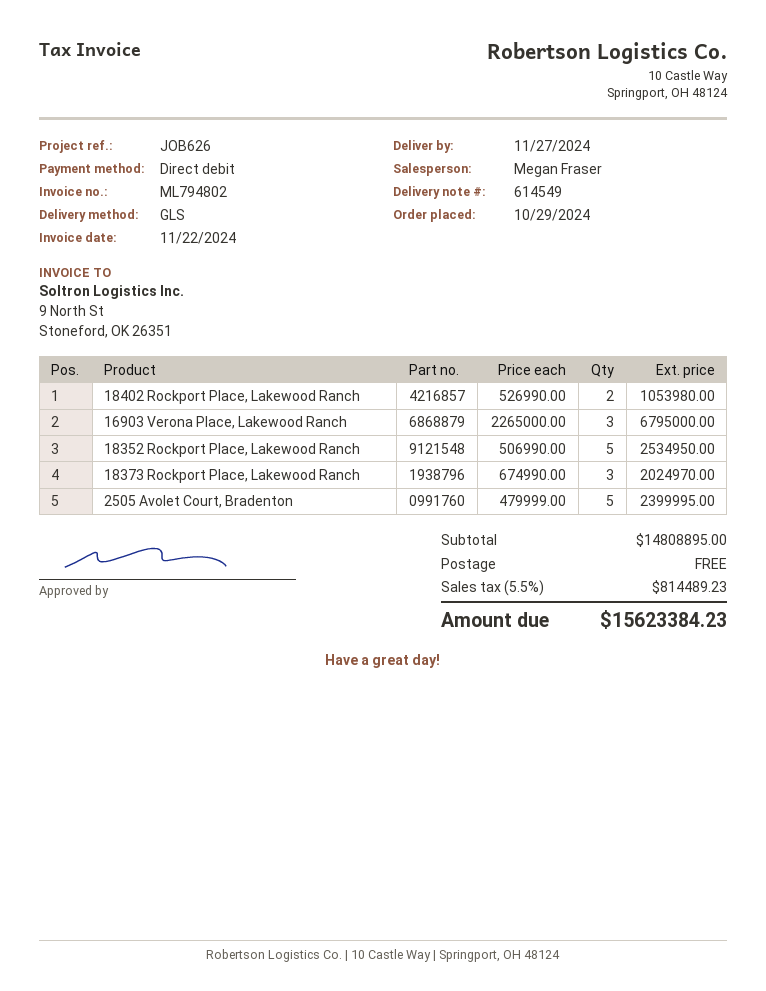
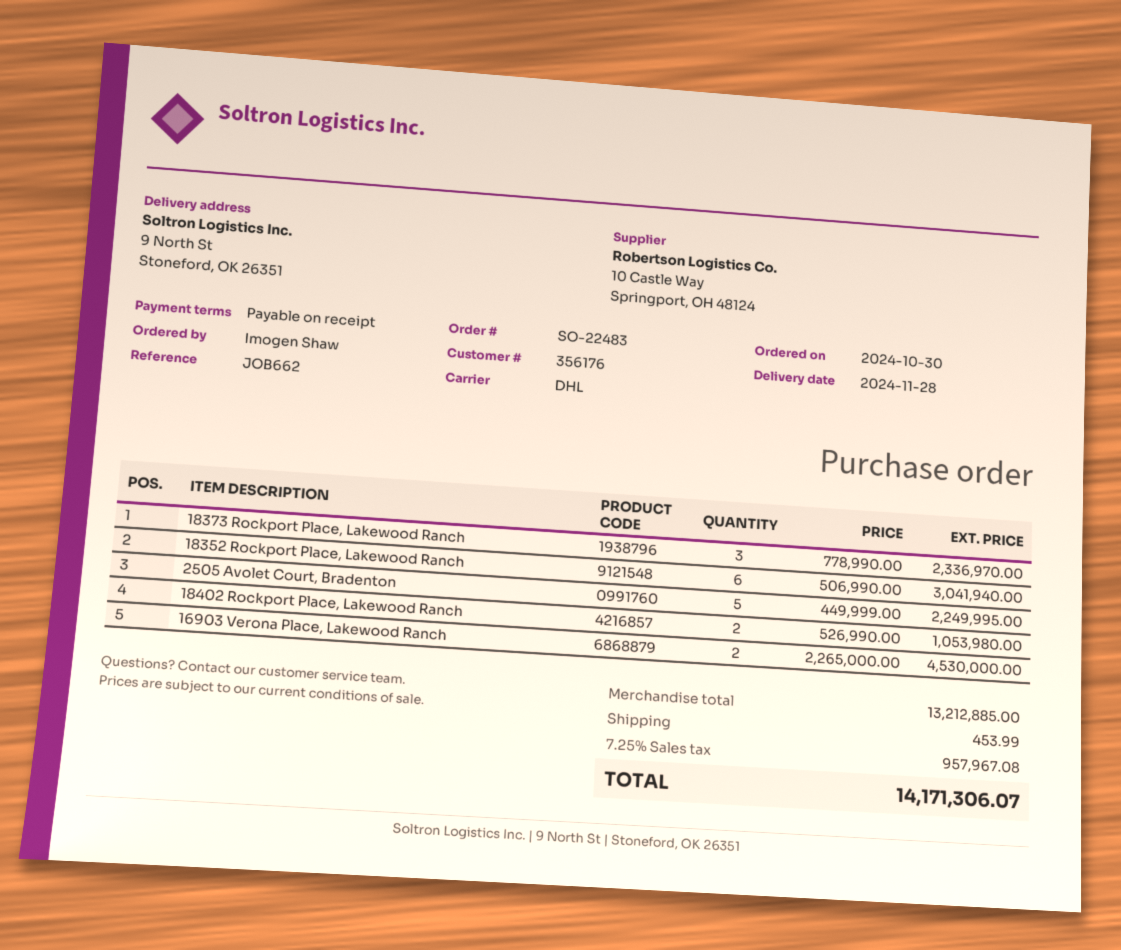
order date: 2024-10-29 -> 2024-10-30
delivery date: 2024-11-27 -> 2024-11-28
reference: JOB626 -> JOB662
shipping method: GLS -> DHL
16903 Verona Place, Lakewood Ranch: 3 x 2265000.00 = 6795000.00 -> 2 x 2265000.00 = 4530000.00
18352 Rockport Place, Lakewood Ranch: 5 x 506990.00 = 2534950.00 -> 6 x 506990.00 = 3041940.00
18373 Rockport Place, Lakewood Ranch: 3 x 674990.00 = 2024970.00 -> 3 x 778990.00 = 2336970.00
2505 Avolet Court, Bradenton: 5 x 479999.00 = 2399995.00 -> 5 x 449999.00 = 2249995.00
subtotal: 14808895.00 -> 13212885.00
shipping: 0.00 -> 453.99
tax: 5.5% = 814489.23 -> 7.25% = 957967.08
total: 15623384.23 -> 14171306.07

